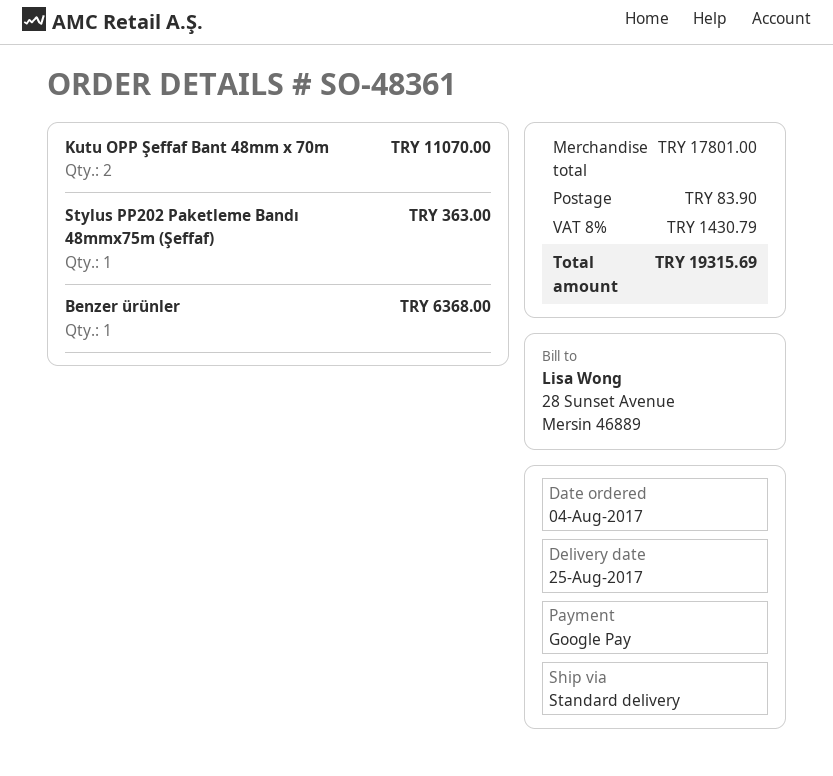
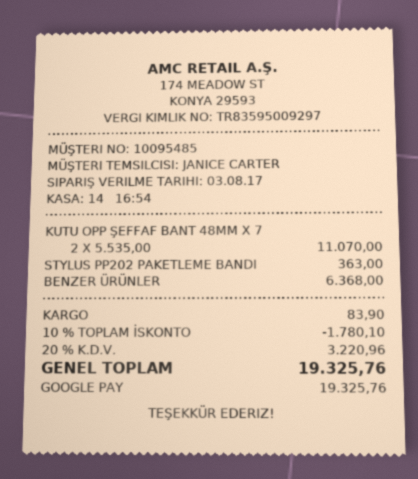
order date: 2017-08-04 -> 2017-08-03
discount: none -> 10% = 1780.10
tax: 8% = 1430.79 -> 20% = 3220.96
total: 19315.69 -> 19325.76

